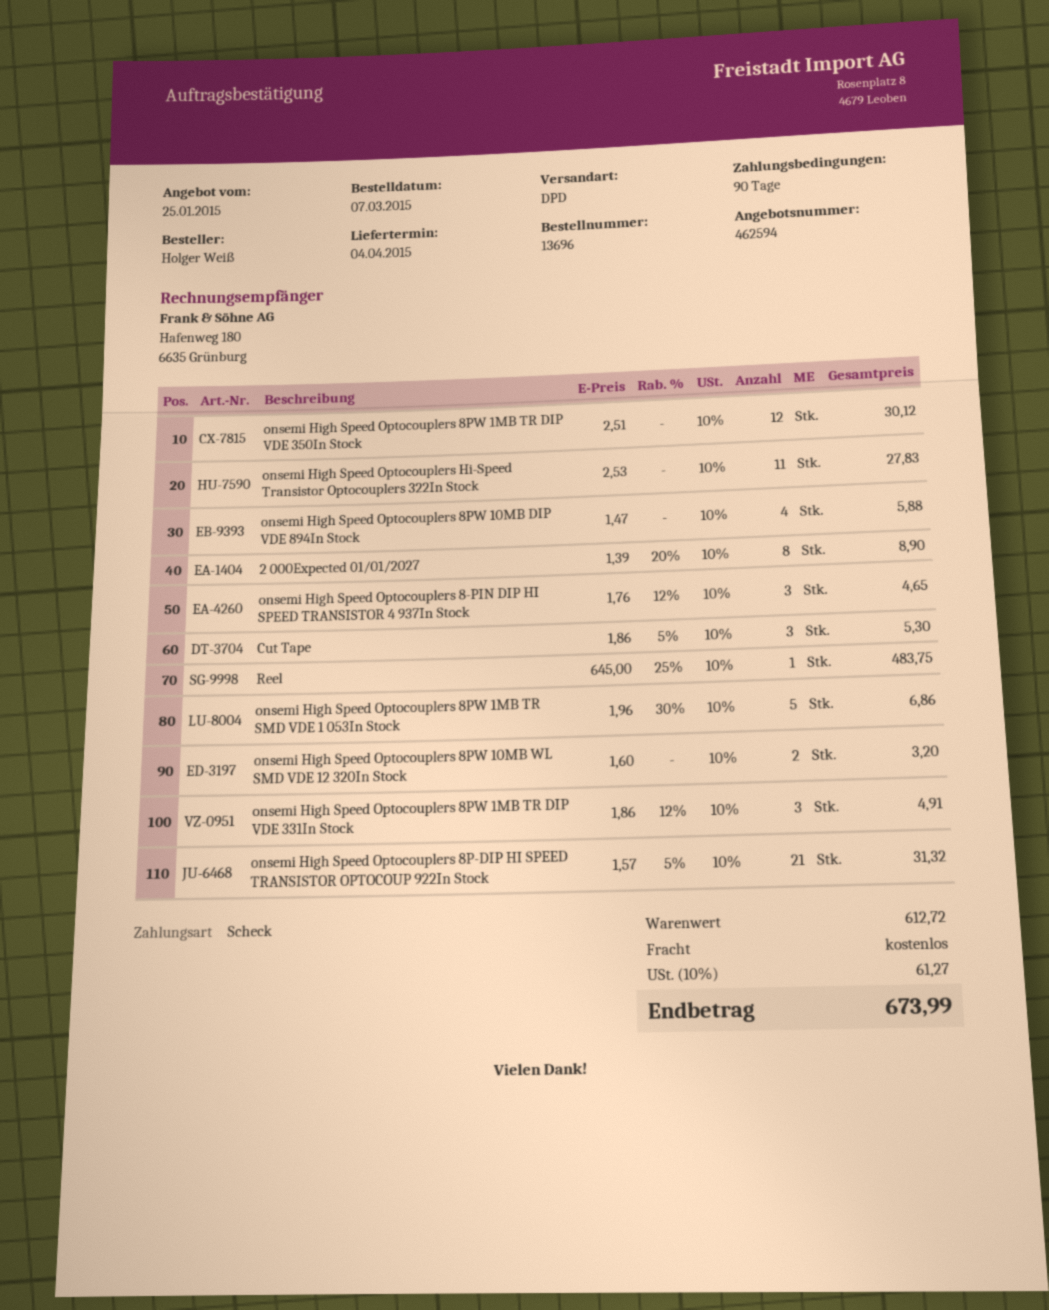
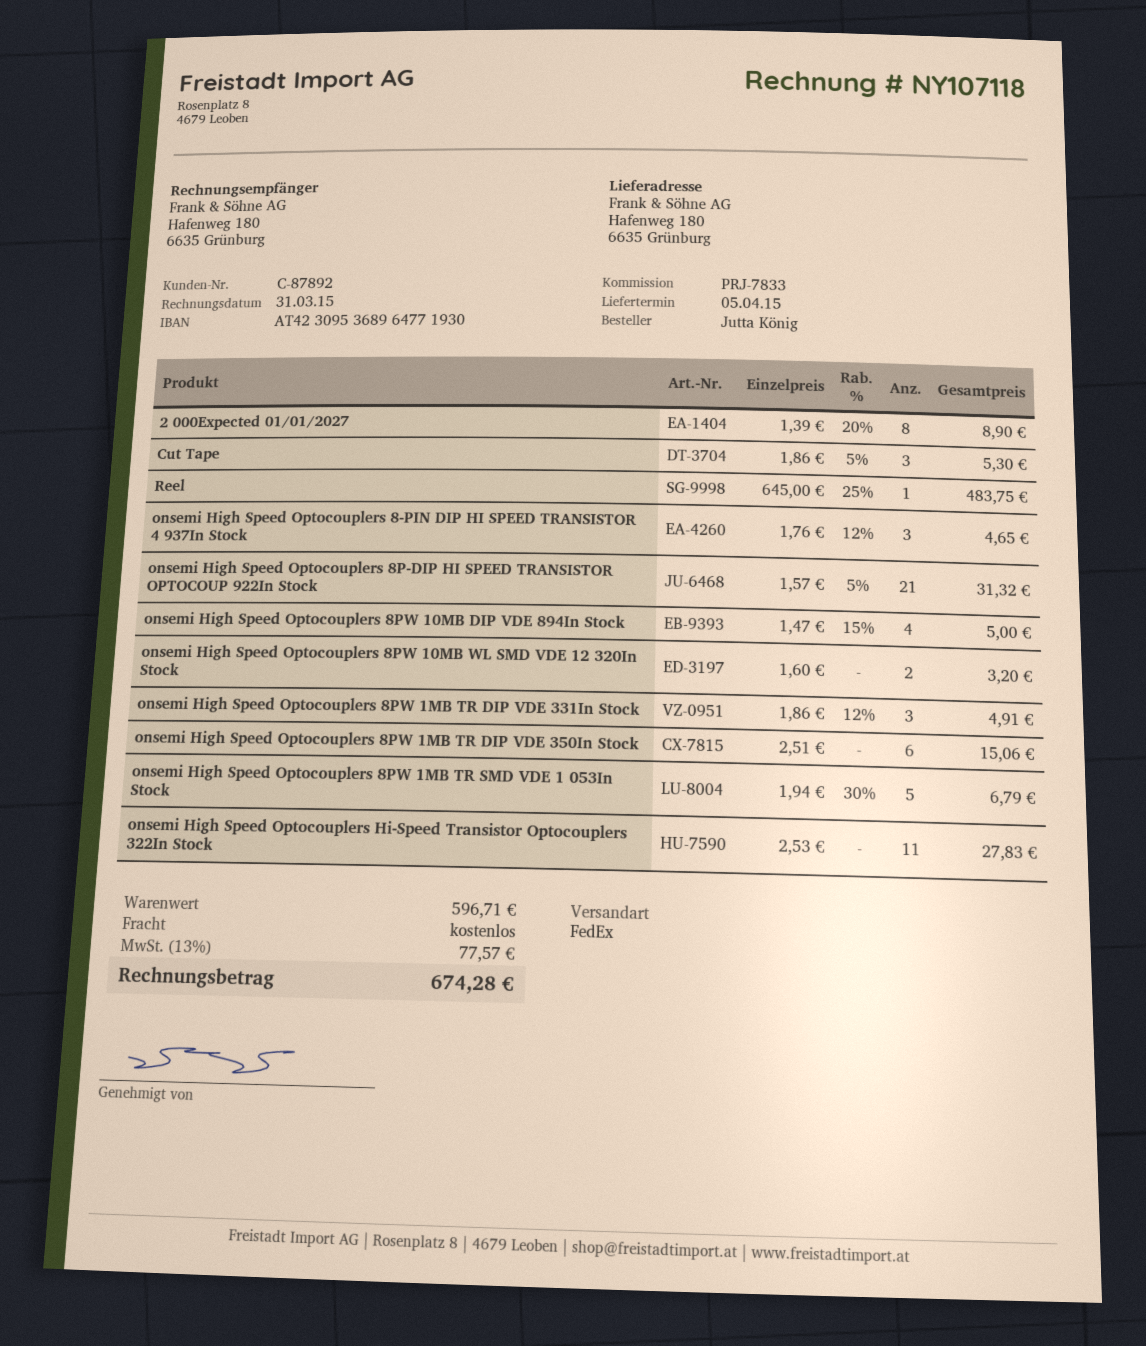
delivery date: 2015-04-04 -> 2015-04-05
ordered by: Holger Weiß -> Jutta König
shipping method: DPD -> FedEx
onsemi High Speed Optocouplers 8PW 1MB TR DIP VDE 350In Stock: 12 x 2.51 = 30.12 -> 6 x 2.51 = 15.06
onsemi High Speed Optocouplers 8PW 10MB DIP VDE 894In Stock: 4 x 1.47 = 5.88 -> 4 x 1.47 - 15% = 5.00
onsemi High Speed Optocouplers 8PW 1MB TR SMD VDE 1 053In Stock: 5 x 1.96 - 30% = 6.86 -> 5 x 1.94 - 30% = 6.79
subtotal: 612.72 -> 596.71
tax: 10% = 61.27 -> 13% = 77.57
total: 673.99 -> 674.28

